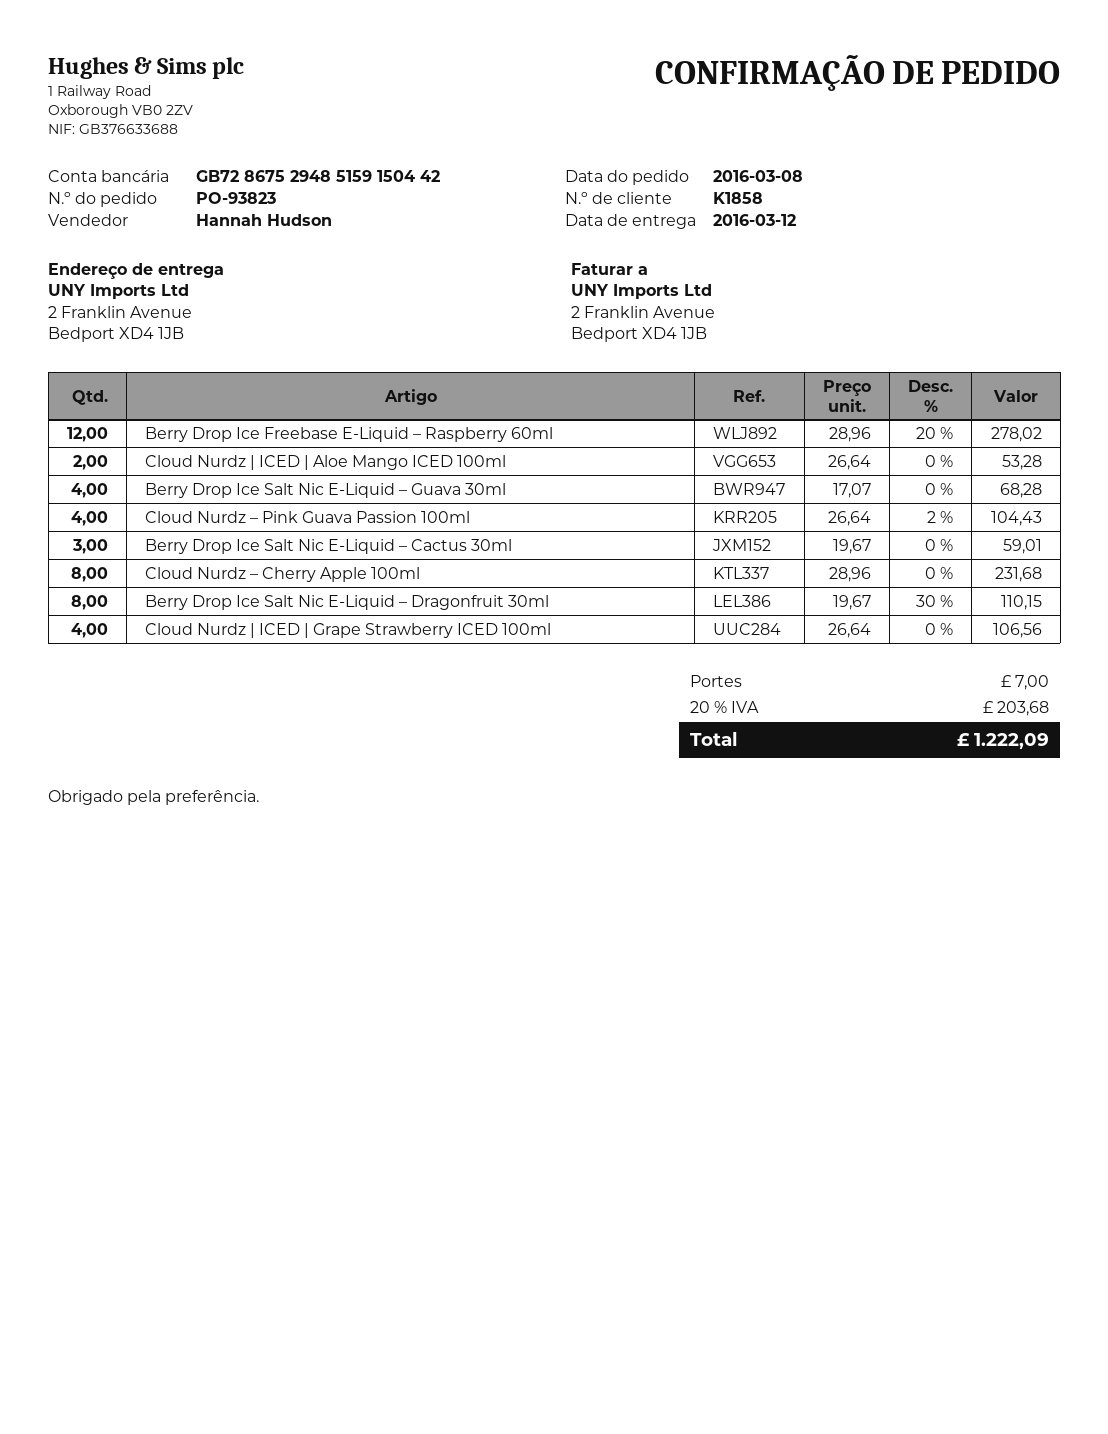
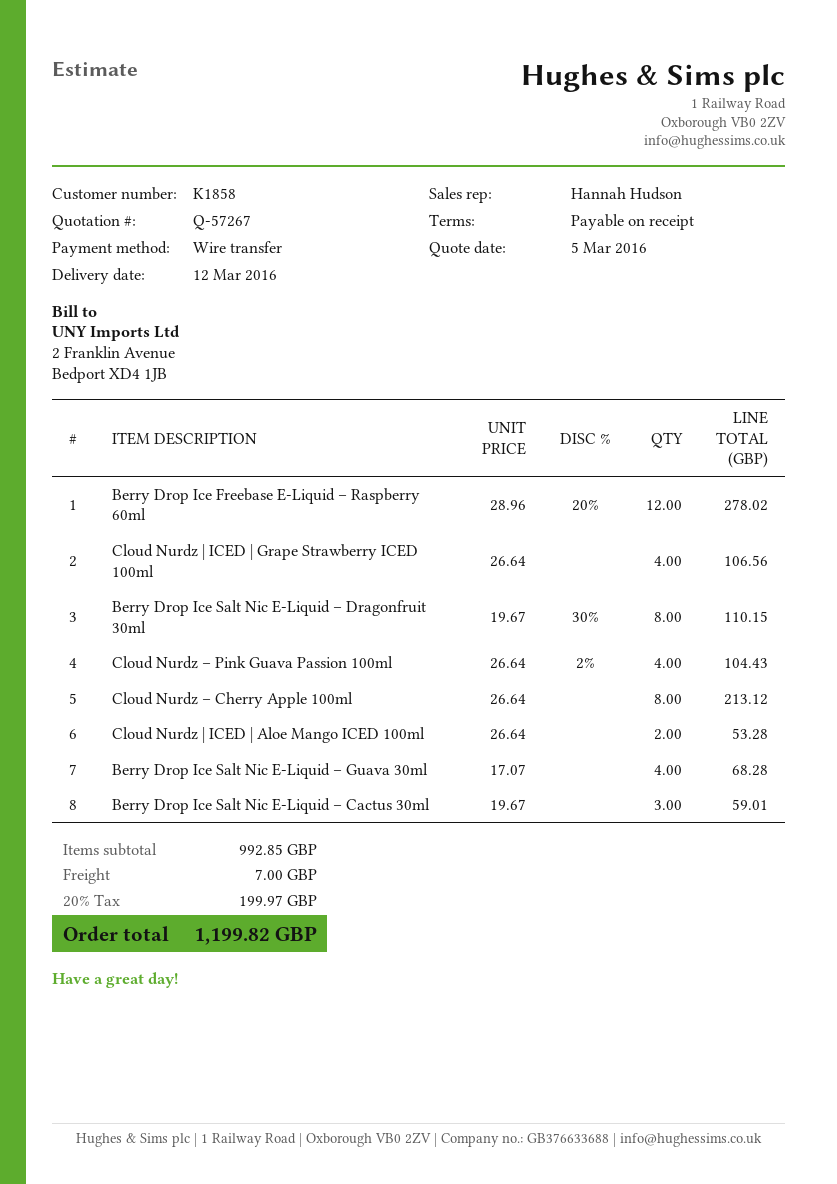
Cloud Nurdz – Cherry Apple 100ml: 8 x 28.96 = 231.68 -> 8 x 26.64 = 213.12
tax: 20% = 203.68 -> 20% = 199.97
total: 1222.09 -> 1199.82

